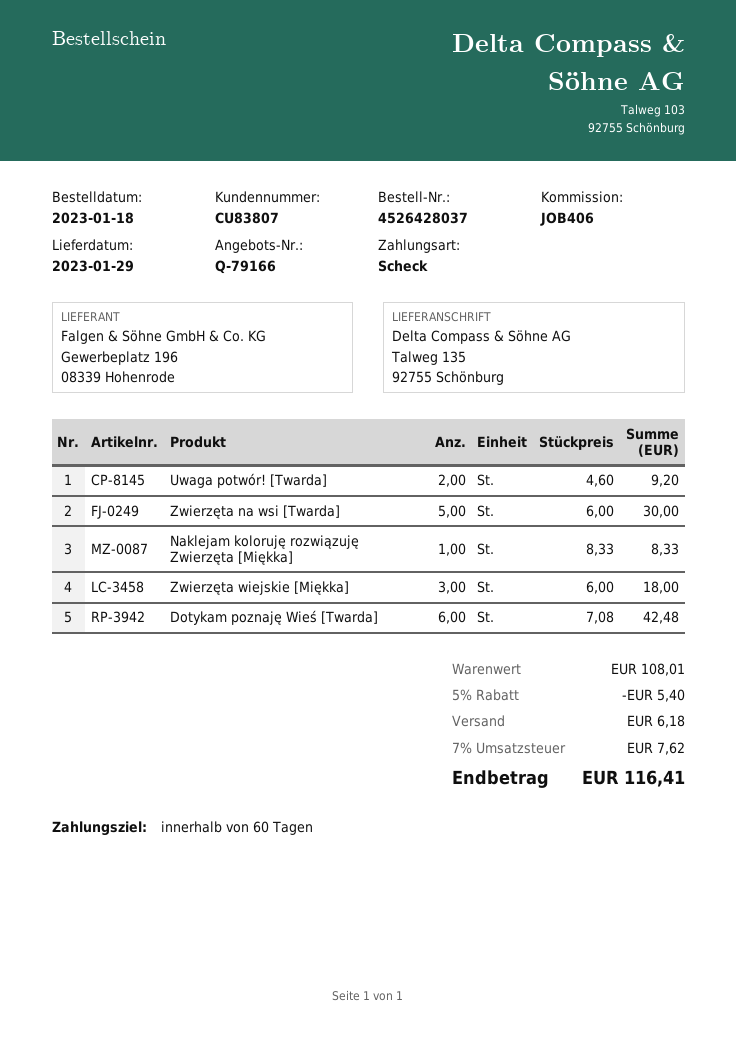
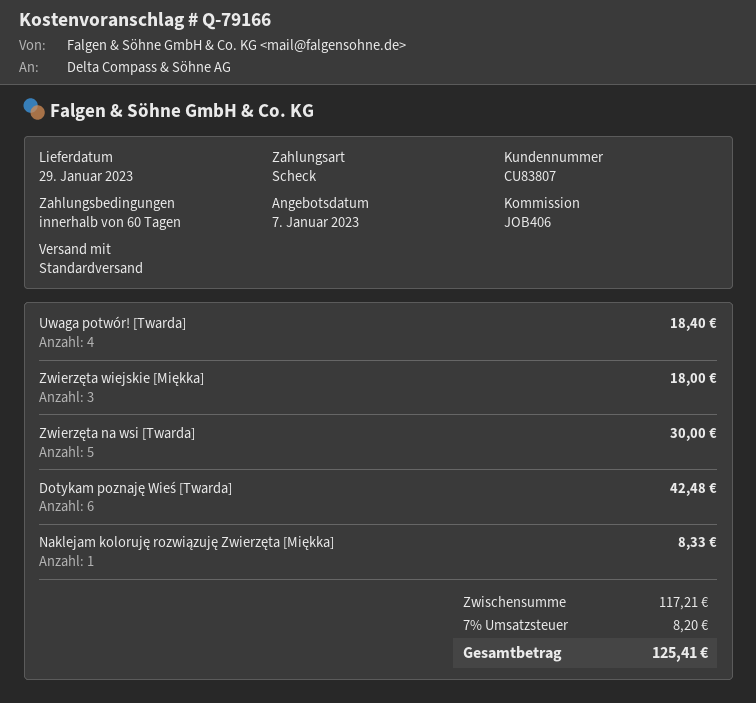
Uwaga potwór! [Twarda]: 2 for 9.20 -> 4 for 18.40
subtotal: 108.01 -> 117.21
discount: 5% = 5.40 -> none
shipping: 6.18 -> none
tax: 7% = 7.62 -> 7% = 8.20
total: 116.41 -> 125.41

